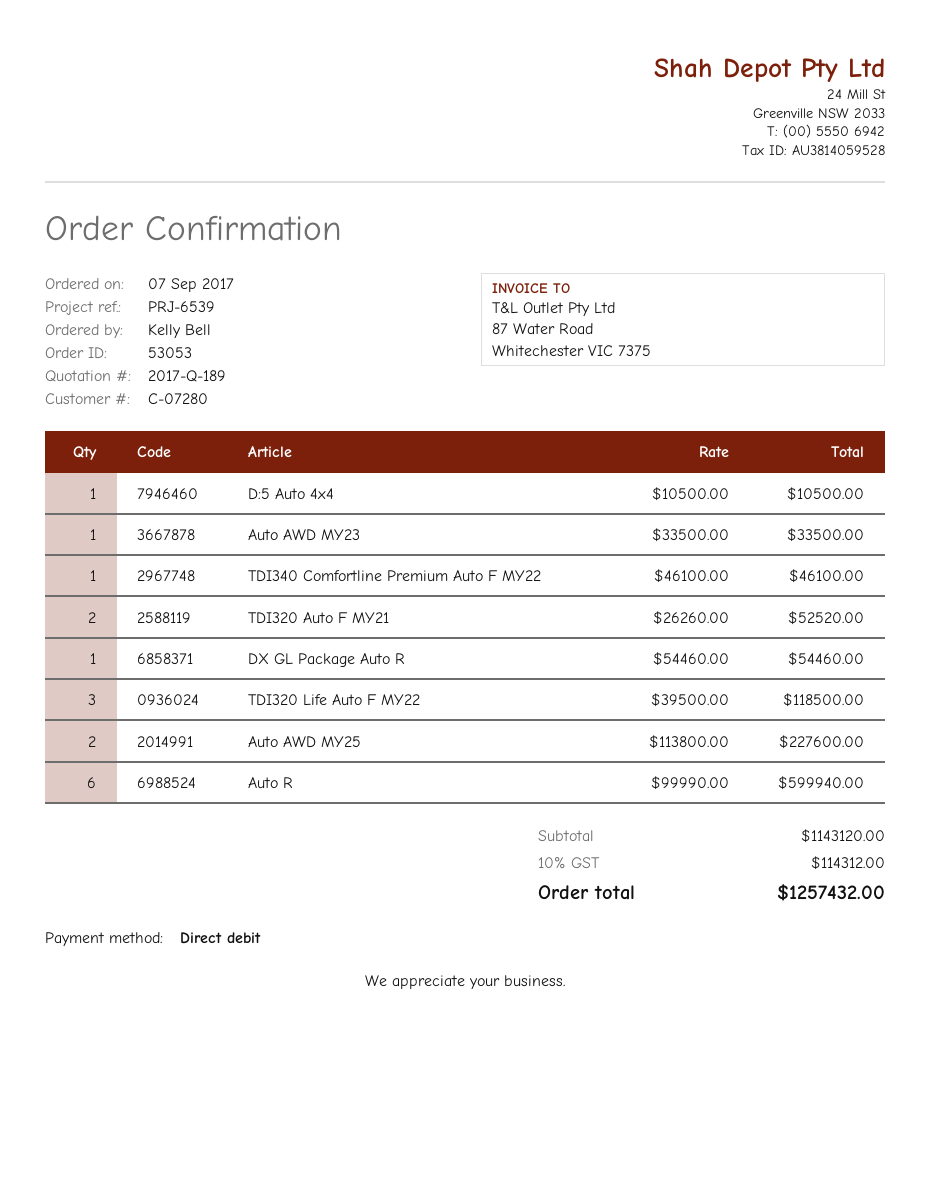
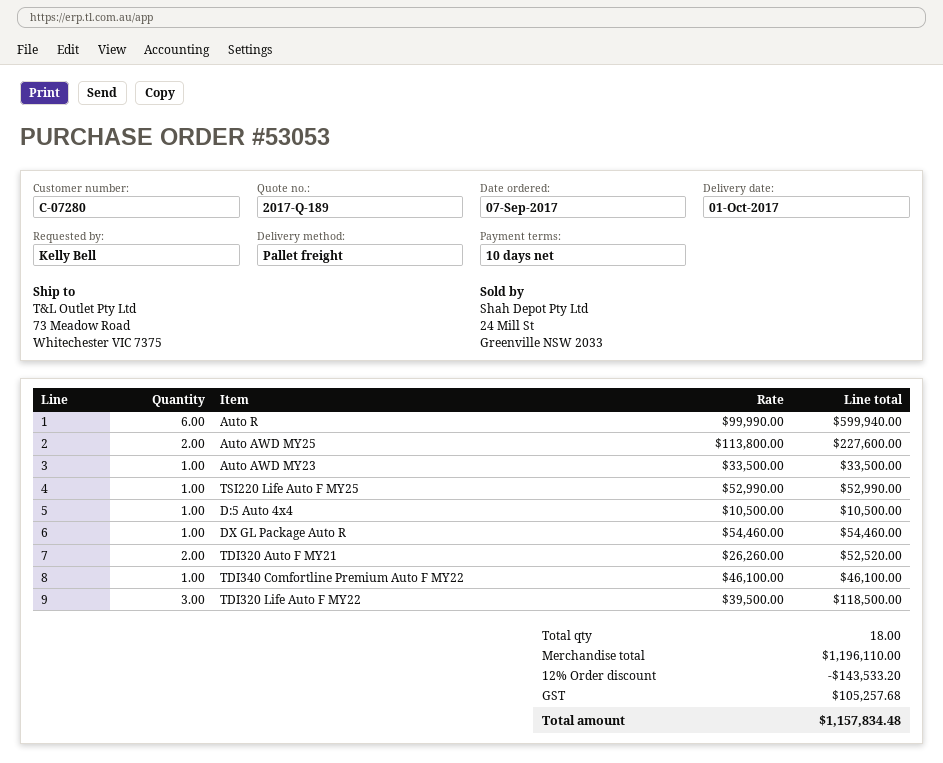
TSI220 Life Auto F MY25: none -> 1 x 52990.00 = 52990.00
subtotal: 1143120.00 -> 1196110.00
discount: none -> 12% = 143533.20
tax: 114312.00 -> 105257.68
total: 1257432.00 -> 1157834.48

